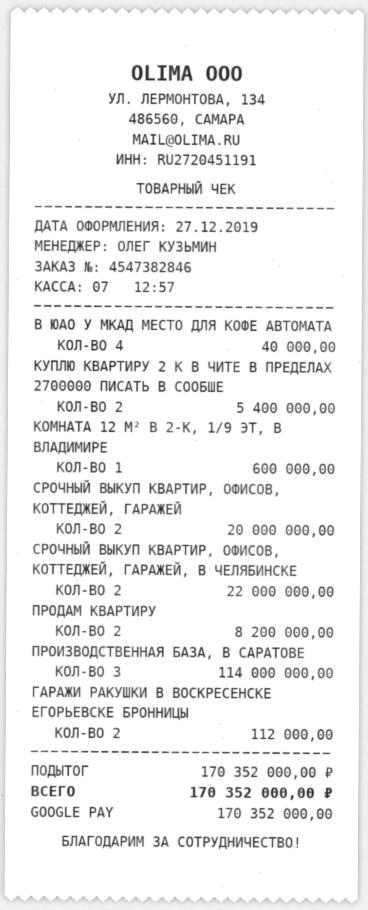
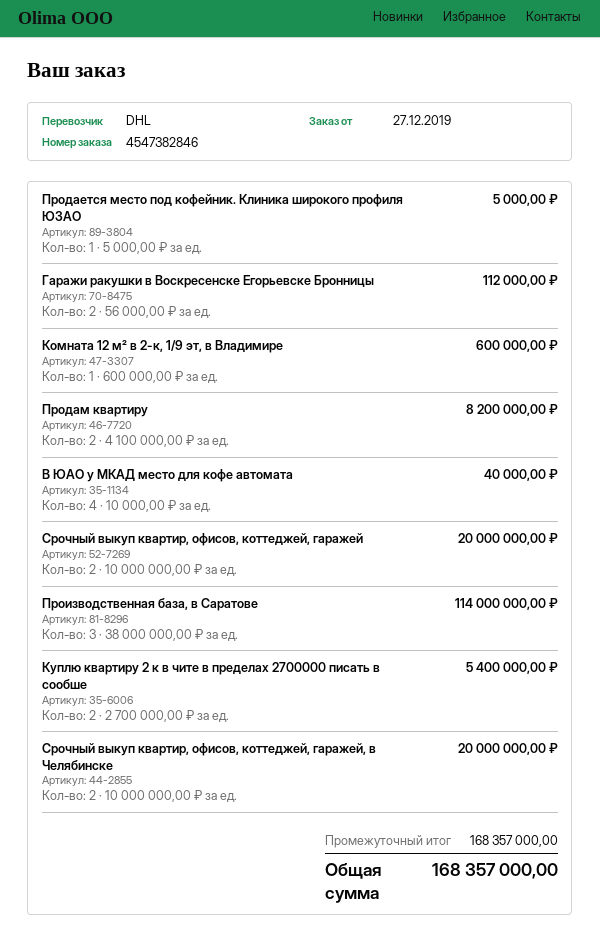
СРОЧНЫЙ ВЫКУП КВАРТИР, ОФИСОВ, КОТТЕДЖЕЙ, ГАРАЖЕЙ, В ЧЕЛЯБИНСКЕ: 2 for 22000000.00 -> 2 for 20000000.00
Продается место под кофейник. Клиника широкого профиля ЮЗАО: none -> 1 for 5000.00
subtotal: 170352000.00 -> 168357000.00
total: 170352000.00 -> 168357000.00

